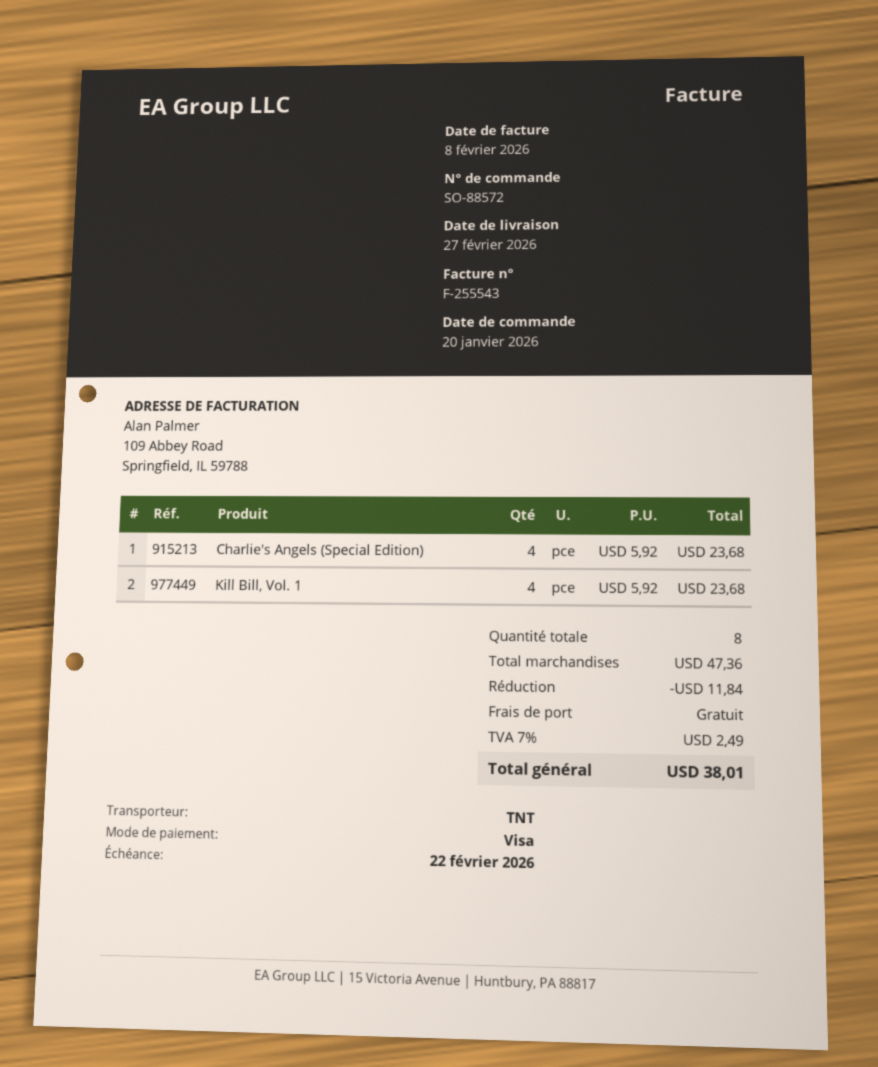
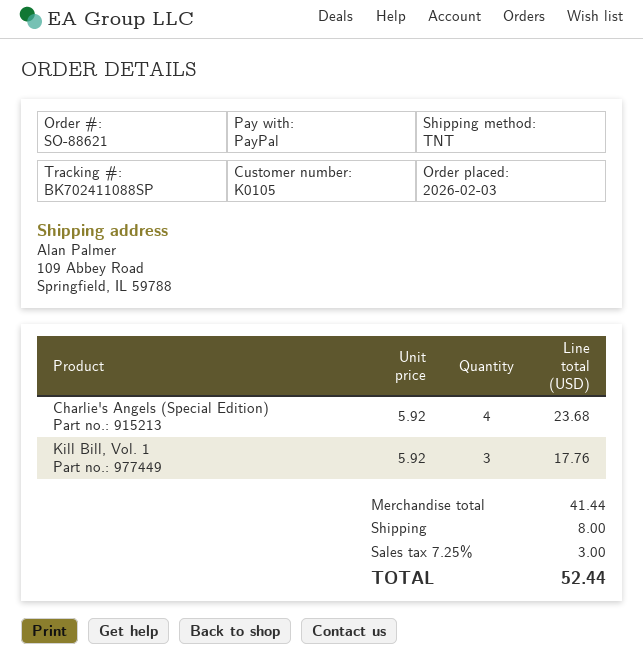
order number: SO-88572 -> SO-88621
order date: 2026-01-20 -> 2026-02-03
payment method: Visa -> PayPal
Kill Bill, Vol. 1: 4 x 5.92 = 23.68 -> 3 x 5.92 = 17.76
subtotal: 47.36 -> 41.44
discount: 11.84 -> none
shipping: 0.00 -> 8.00
tax: 7% = 2.49 -> 7.25% = 3.00
total: 38.01 -> 52.44

